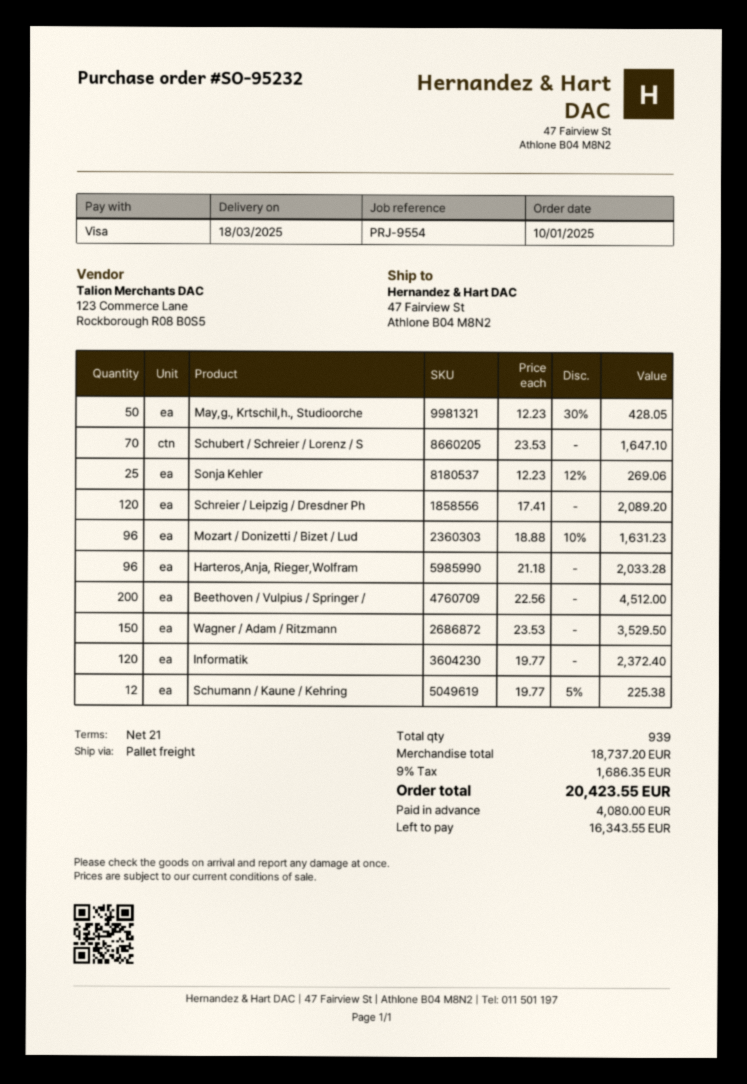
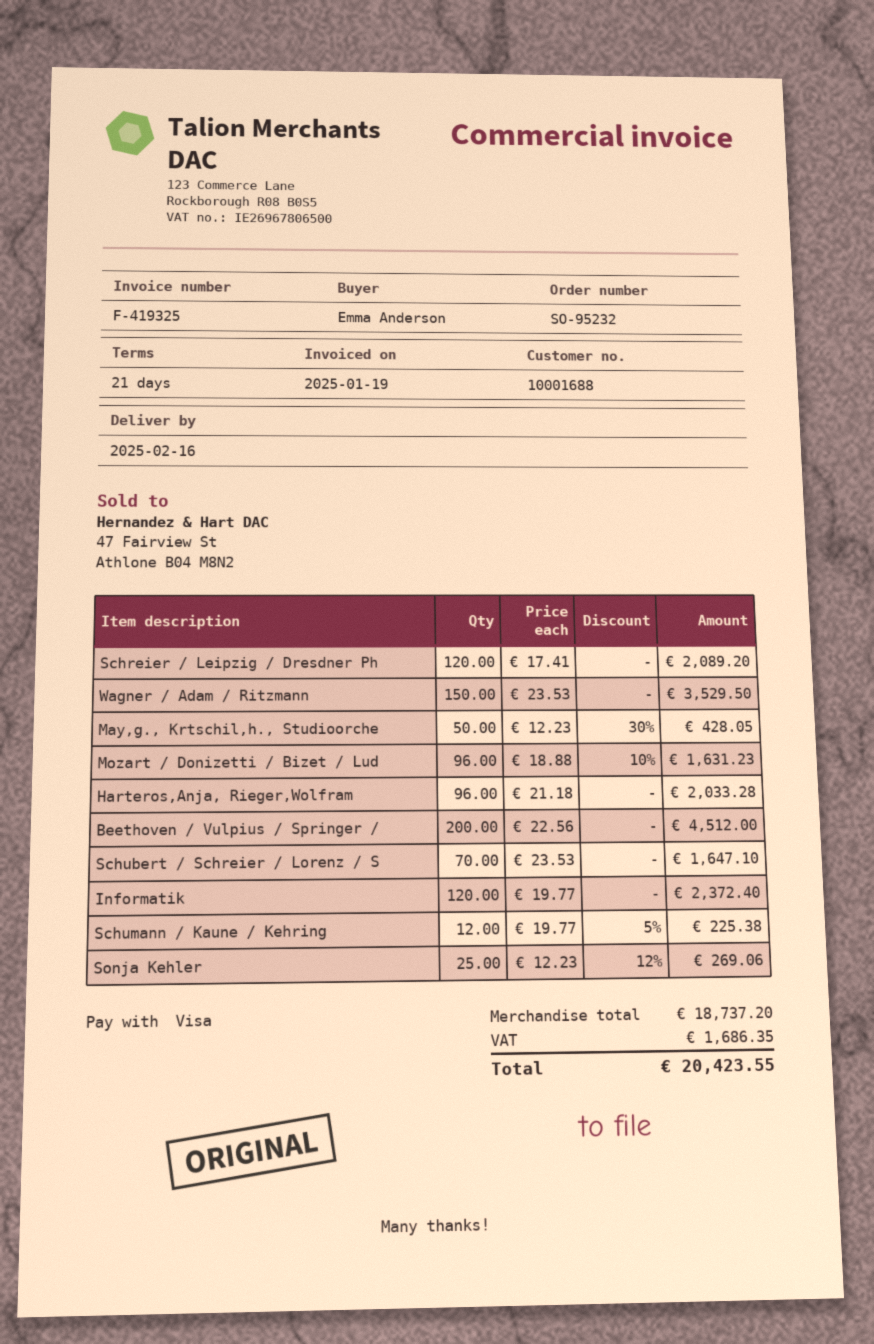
delivery date: 2025-03-18 -> 2025-02-16

